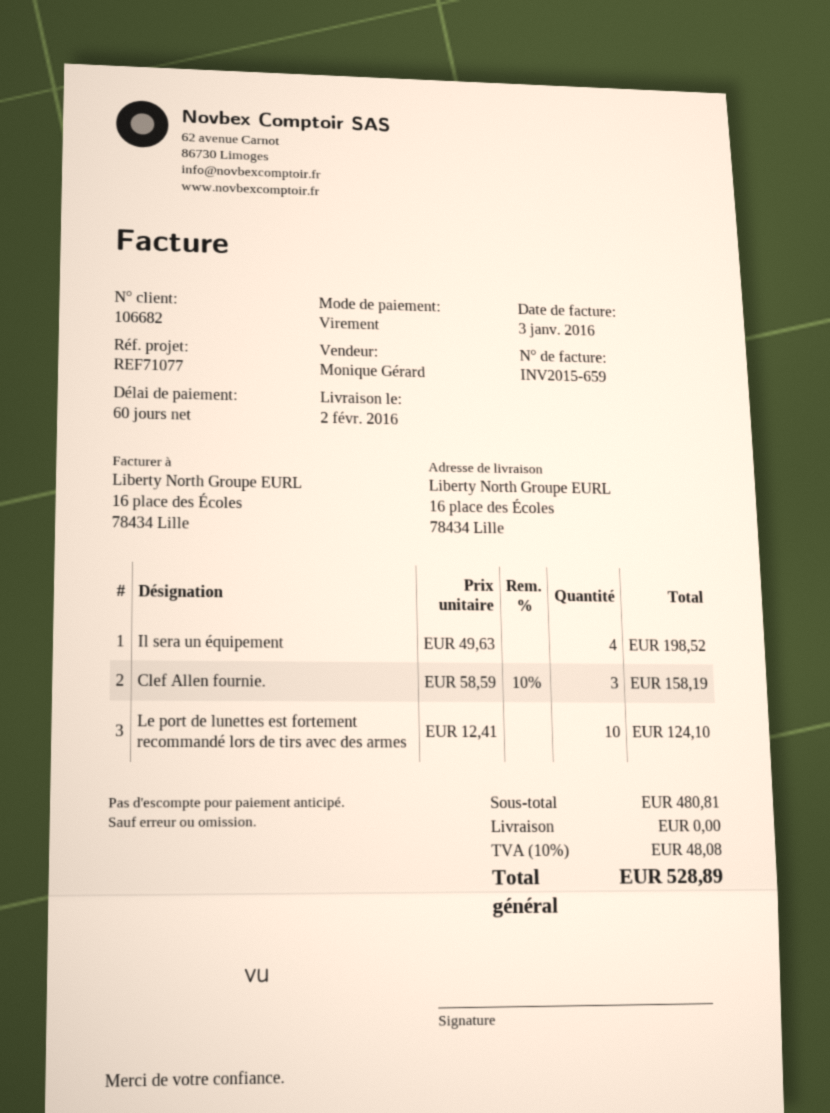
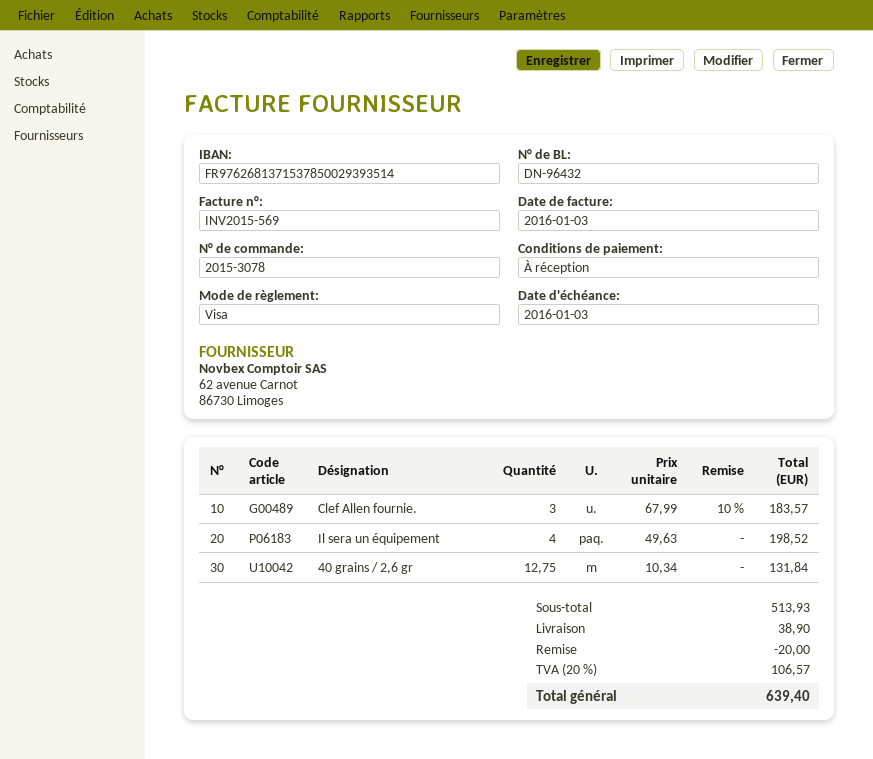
invoice number: INV2015-659 -> INV2015-569
payment terms: 60 days -> on receipt
payment method: bank transfer -> Visa
Clef Allen fournie.: 3 x 58.59 - 10% = 158.19 -> 3 x 67.99 - 10% = 183.57
Le port de lunettes est fortement recommandé lors de tirs avec des armes: 10 x 12.41 = 124.10 -> none
40 grains / 2,6 gr: none -> 12.75 x 10.34 = 131.84
subtotal: 480.81 -> 513.93
discount: none -> 20.00
shipping: 0.00 -> 38.90
tax: 10% = 48.08 -> 20% = 106.57
total: 528.89 -> 639.40

